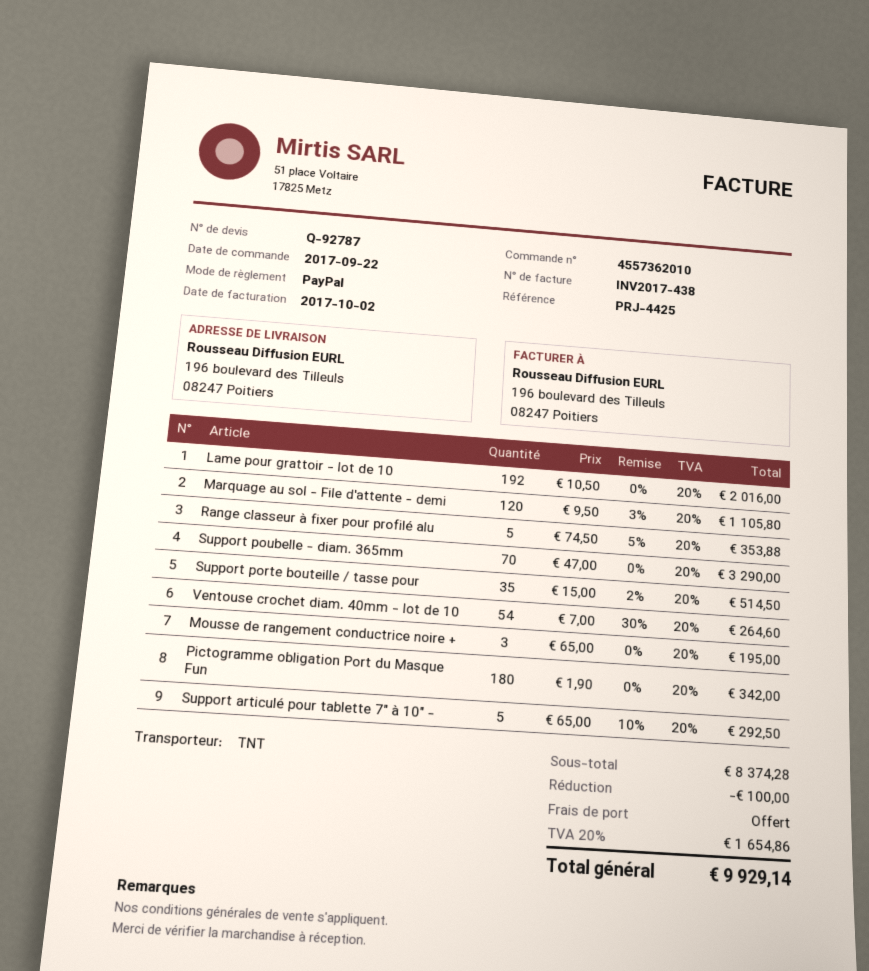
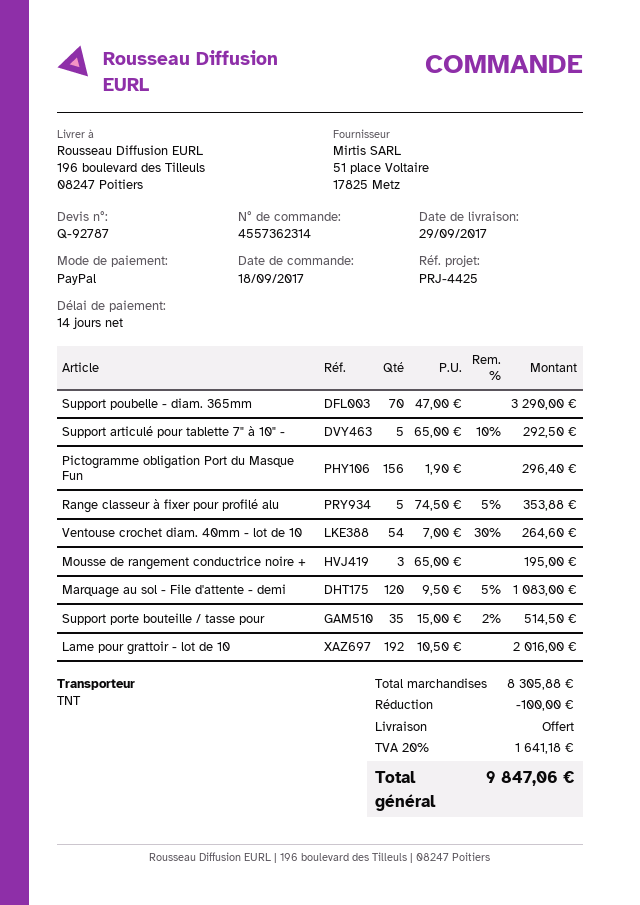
order number: 4557362010 -> 4557362314
order date: 2017-09-22 -> 2017-09-18
Marquage au sol - File d'attente - demi: 120 x 9.50 - 3% = 1105.80 -> 120 x 9.50 - 5% = 1083.00
Pictogramme obligation Port du Masque Fun: 180 x 1.90 = 342.00 -> 156 x 1.90 = 296.40
subtotal: 8374.28 -> 8305.88
tax: 20% = 1654.86 -> 20% = 1641.18
total: 9929.14 -> 9847.06

